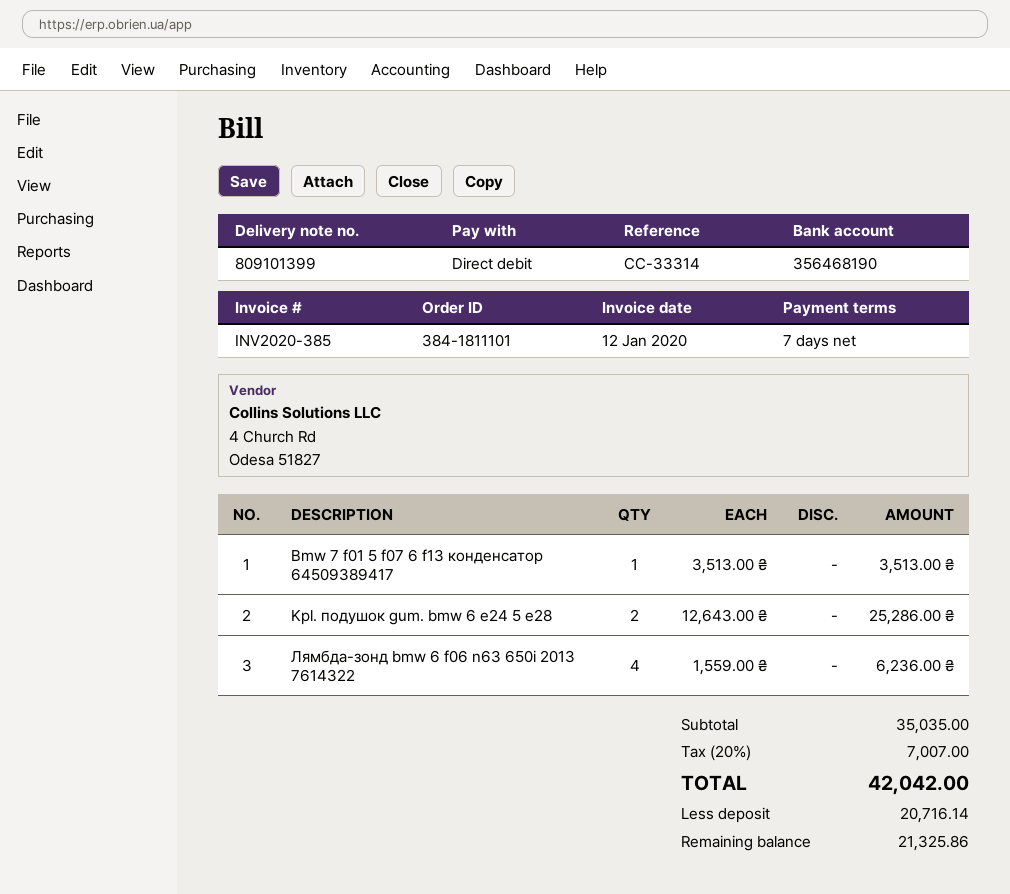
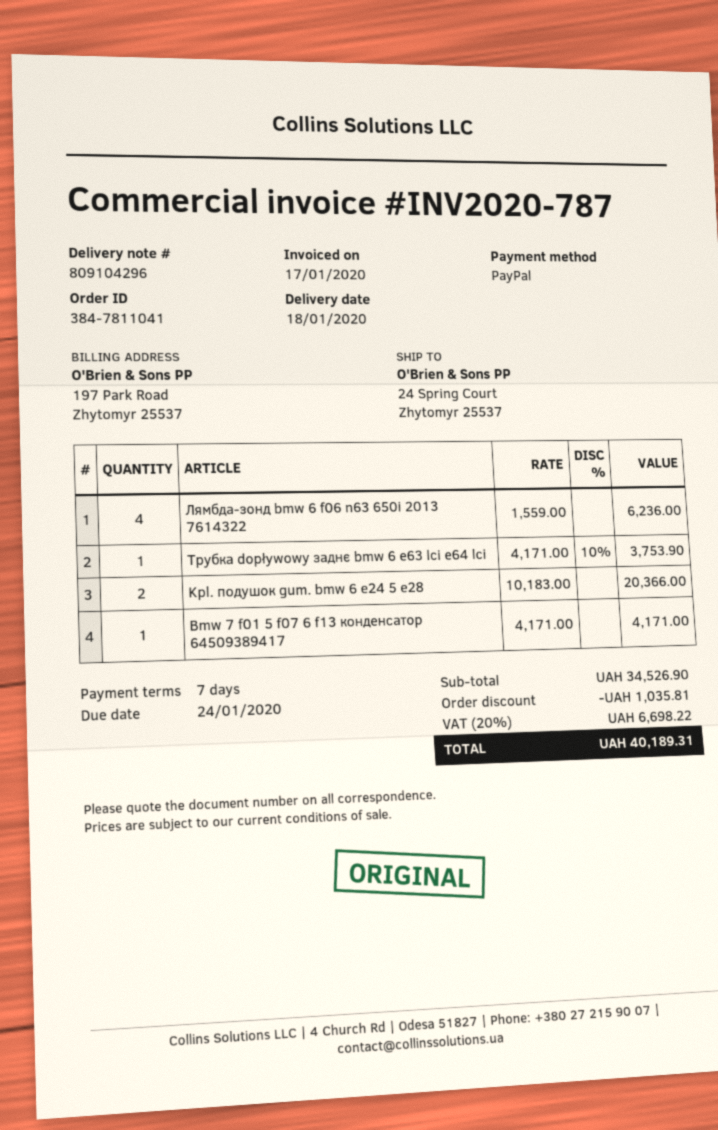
order number: 384-1811101 -> 384-7811041
delivery note number: 809101399 -> 809104296
invoice number: INV2020-385 -> INV2020-787
invoice date: 2020-01-12 -> 2020-01-17
payment method: direct debit -> PayPal
Bmw 7 f01 5 f07 6 f13 конденсатор 64509389417: 1 x 3513.00 = 3513.00 -> 1 x 4171.00 = 4171.00
Kpl. подушок gum. bmw 6 e24 5 e28: 2 x 12643.00 = 25286.00 -> 2 x 10183.00 = 20366.00
Трубка dopływowy заднє bmw 6 e63 lci e64 lci: none -> 1 x 4171.00 - 10% = 3753.90
subtotal: 35035.00 -> 34526.90
discount: none -> 1035.81
tax: 20% = 7007.00 -> 20% = 6698.22
total: 42042.00 -> 40189.31

